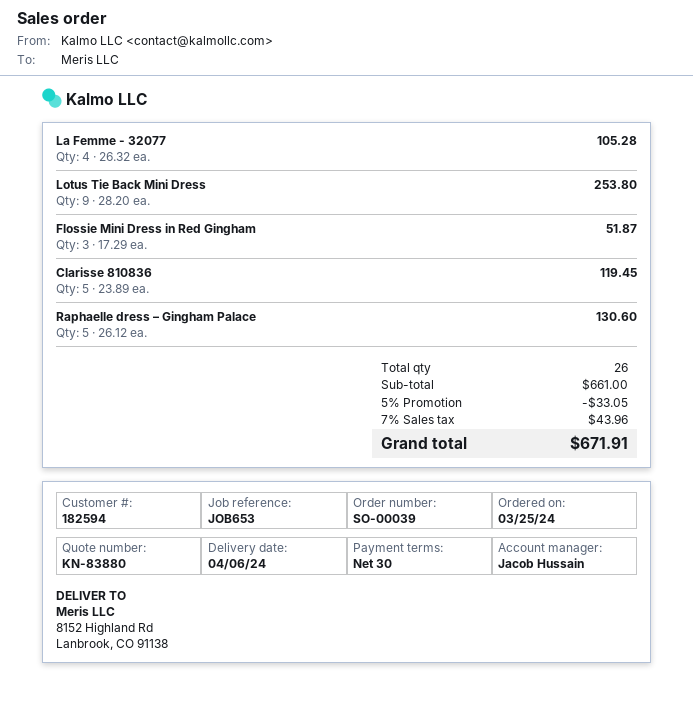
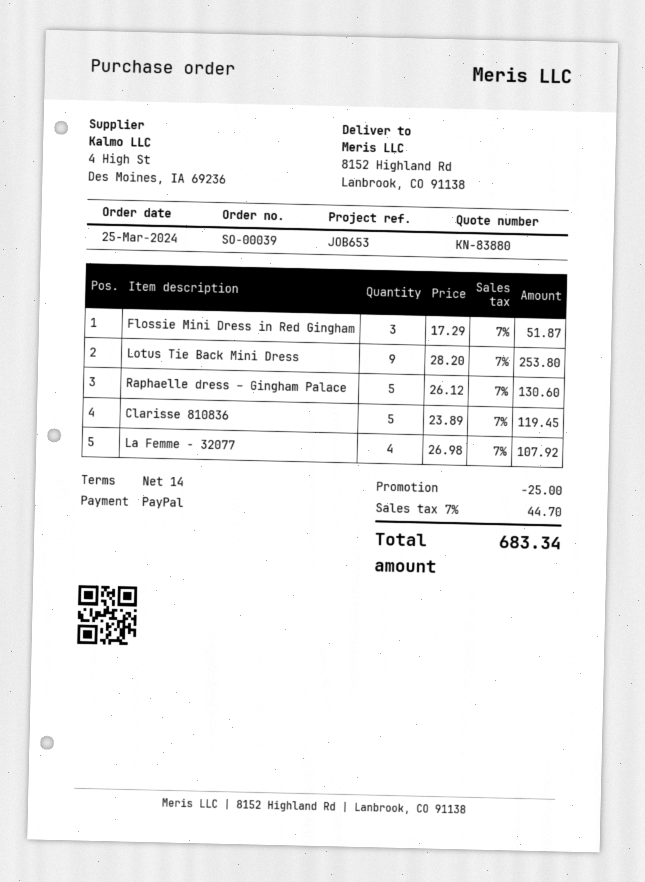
payment terms: 30 days -> 14 days
La Femme - 32077: 4 x 26.32 = 105.28 -> 4 x 26.98 = 107.92
discount: 33.05 -> 25.00
tax: 7% = 43.96 -> 7% = 44.70
total: 671.91 -> 683.34

